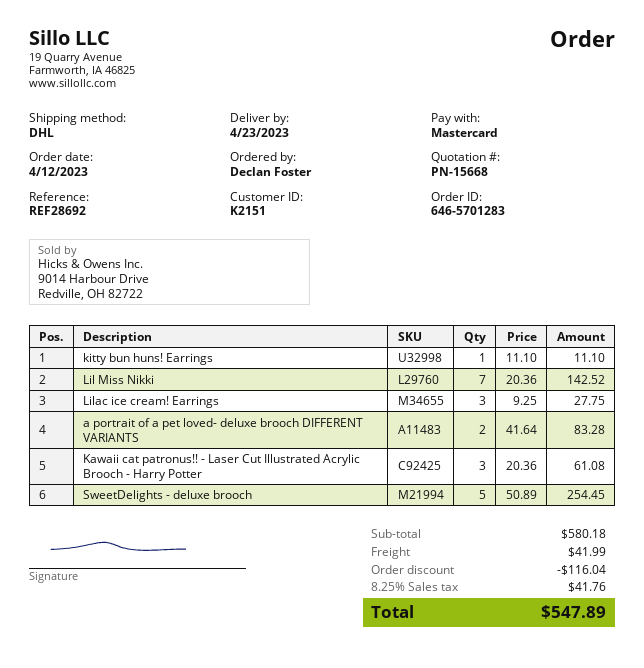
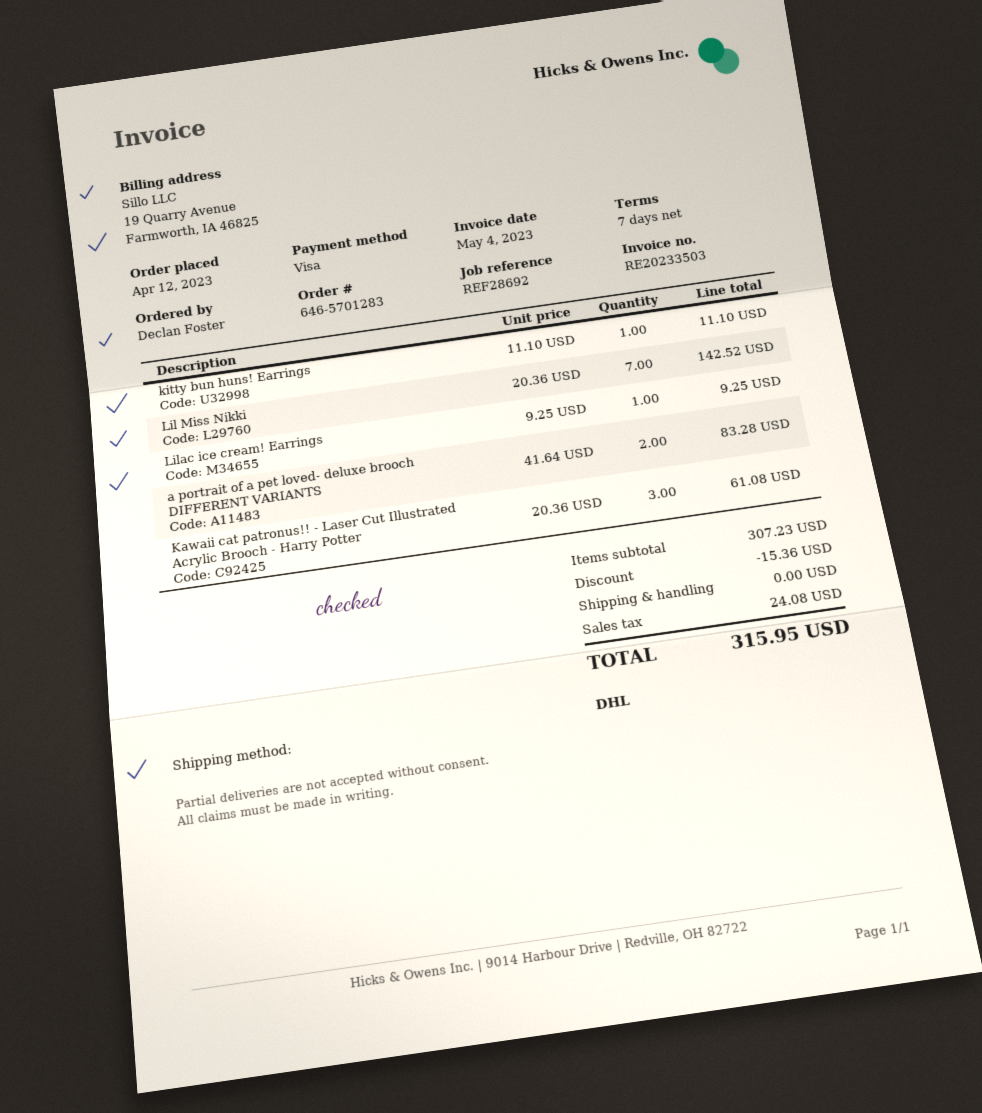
payment method: Mastercard -> Visa
Lilac ice cream! Earrings: 3 x 9.25 = 27.75 -> 1 x 9.25 = 9.25
SweetDelights - deluxe brooch: 5 x 50.89 = 254.45 -> none
subtotal: 580.18 -> 307.23
discount: 116.04 -> 15.36
shipping: 41.99 -> 0.00
tax: 41.76 -> 24.08
total: 547.89 -> 315.95

